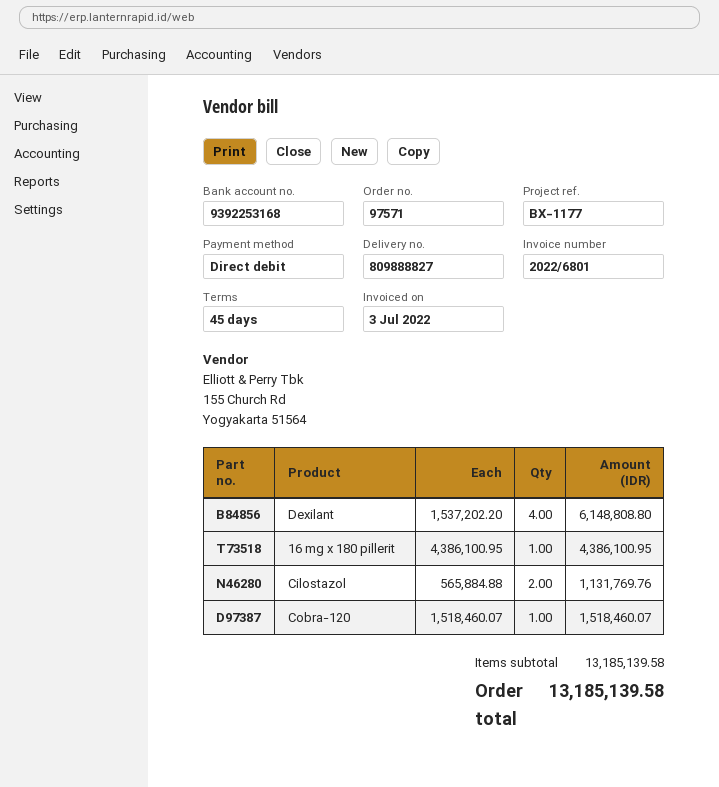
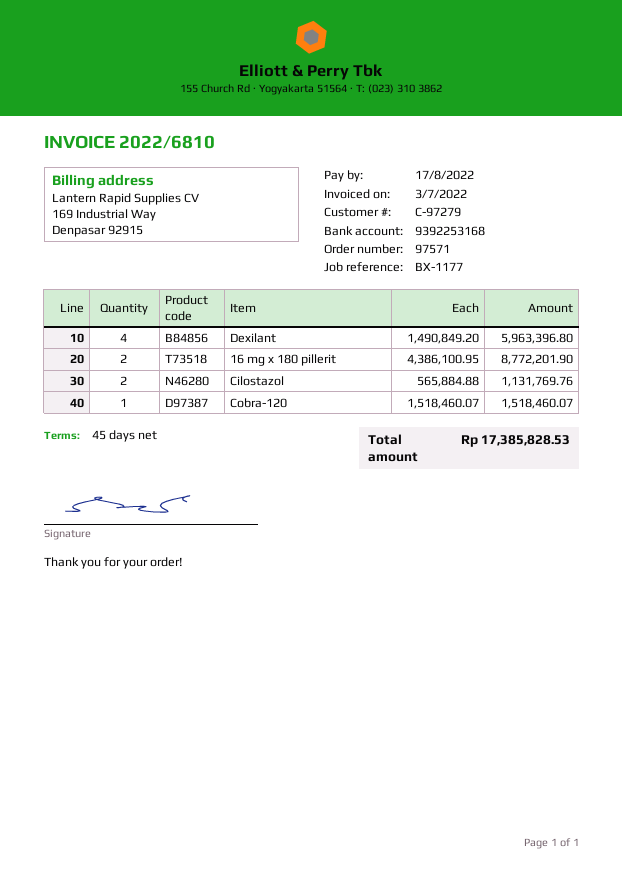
invoice number: 2022/6801 -> 2022/6810
Dexilant: 4 x 1537202.20 = 6148808.80 -> 4 x 1490849.20 = 5963396.80
16 mg x 180 pillerit: 1 x 4386100.95 = 4386100.95 -> 2 x 4386100.95 = 8772201.90
total: 13185139.58 -> 17385828.53

